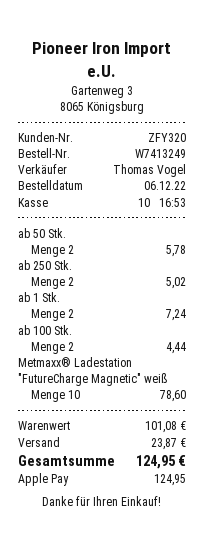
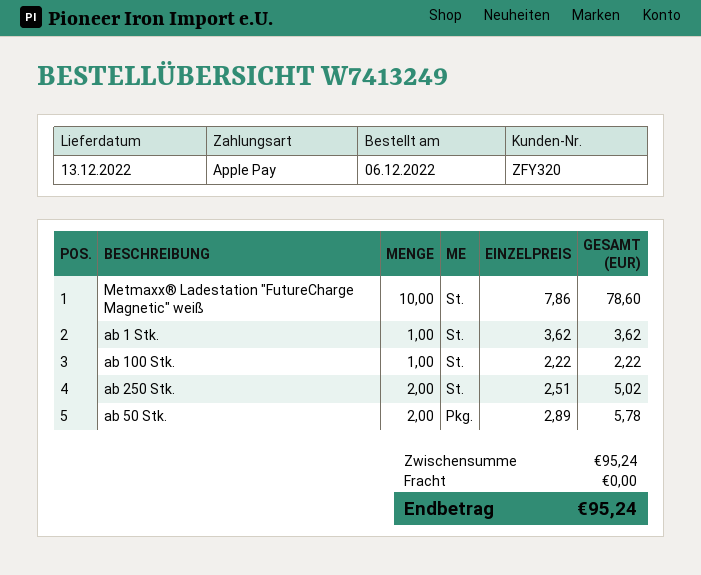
ab 1 Stk.: 2 for 7.24 -> 1 for 3.62
ab 100 Stk.: 2 for 4.44 -> 1 for 2.22
subtotal: 101.08 -> 95.24
shipping: 23.87 -> 0.00
total: 124.95 -> 95.24

